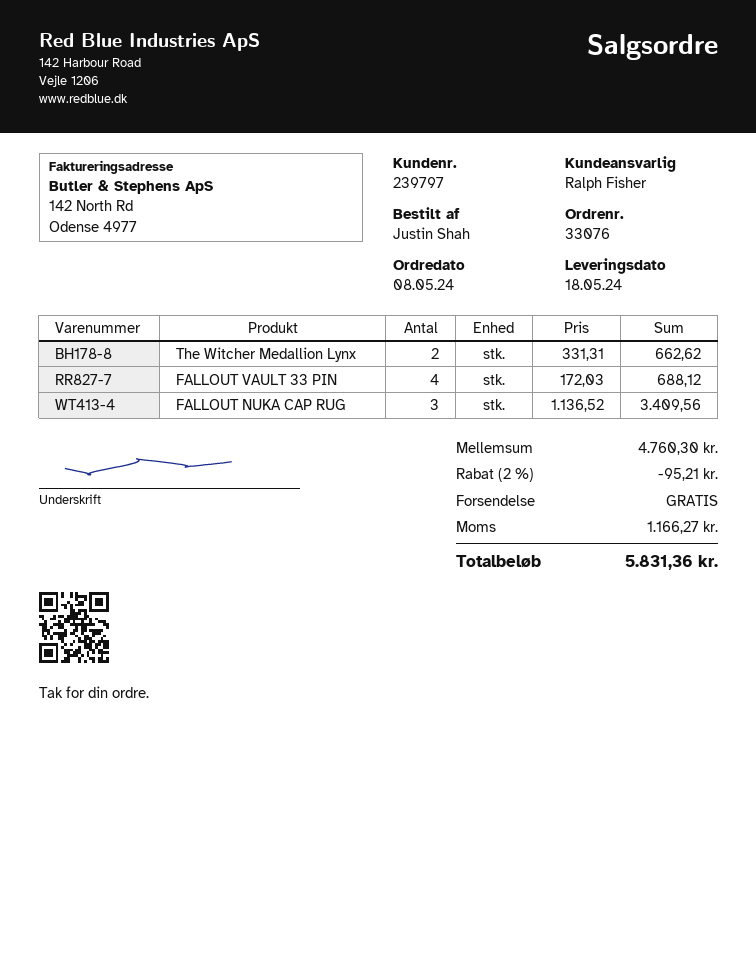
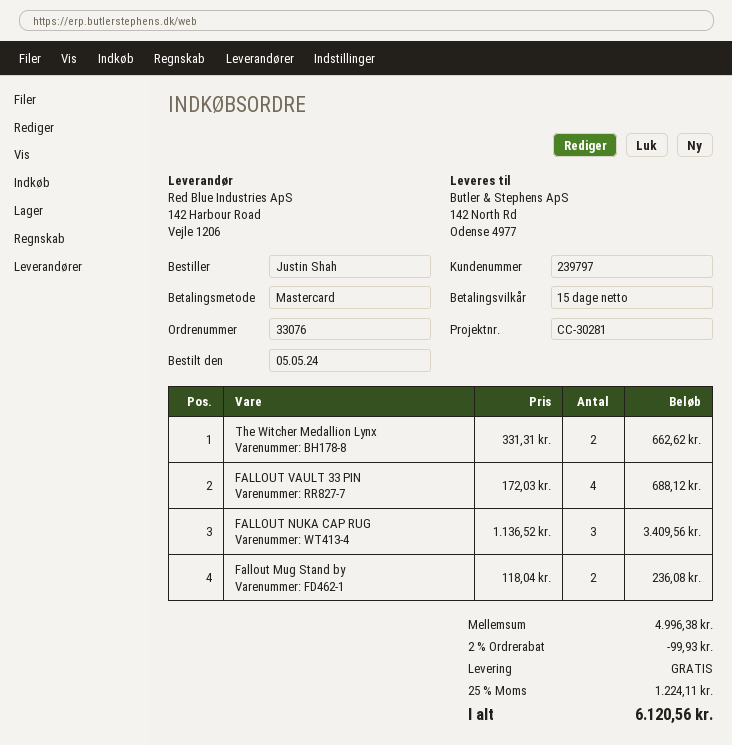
order date: 2024-05-08 -> 2024-05-05
Fallout Mug Stand by: none -> 2 x 118.04 = 236.08
subtotal: 4760.30 -> 4996.38
discount: 2% = 95.21 -> 2% = 99.93
tax: 1166.27 -> 1224.11
total: 5831.36 -> 6120.56

